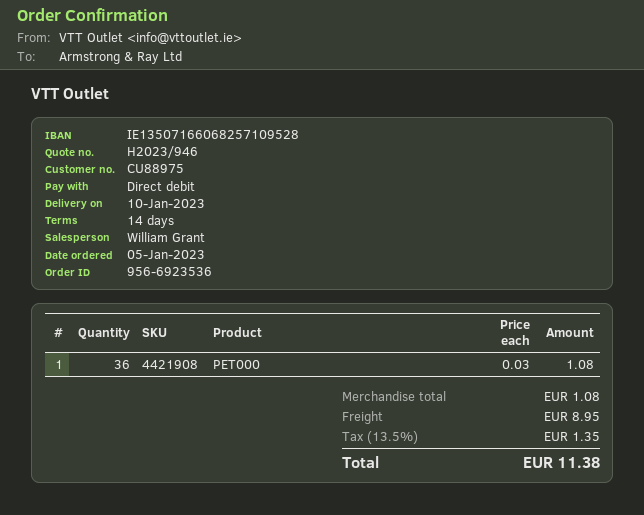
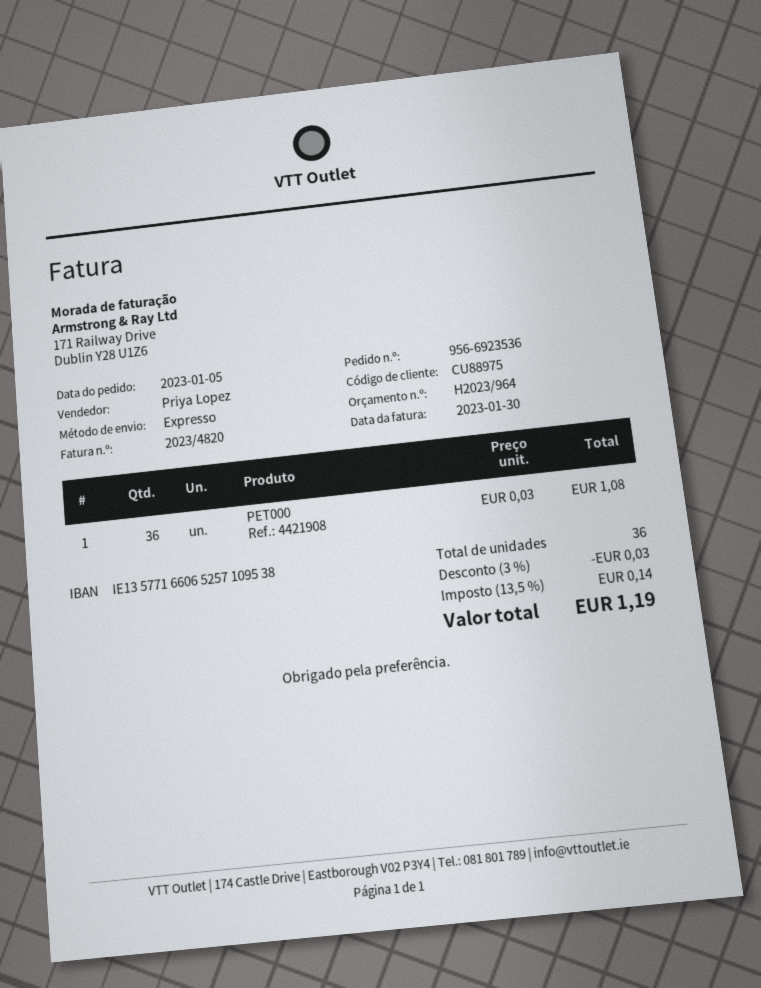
quote number: H2023/946 -> H2023/964
sales rep: William Grant -> Priya Lopez
bank account: IE13507166068257109528 -> IE13577166065257109538
discount: none -> 3% = 0.03
shipping: 8.95 -> none
tax: 13.5% = 1.35 -> 13.5% = 0.14
total: 11.38 -> 1.19

